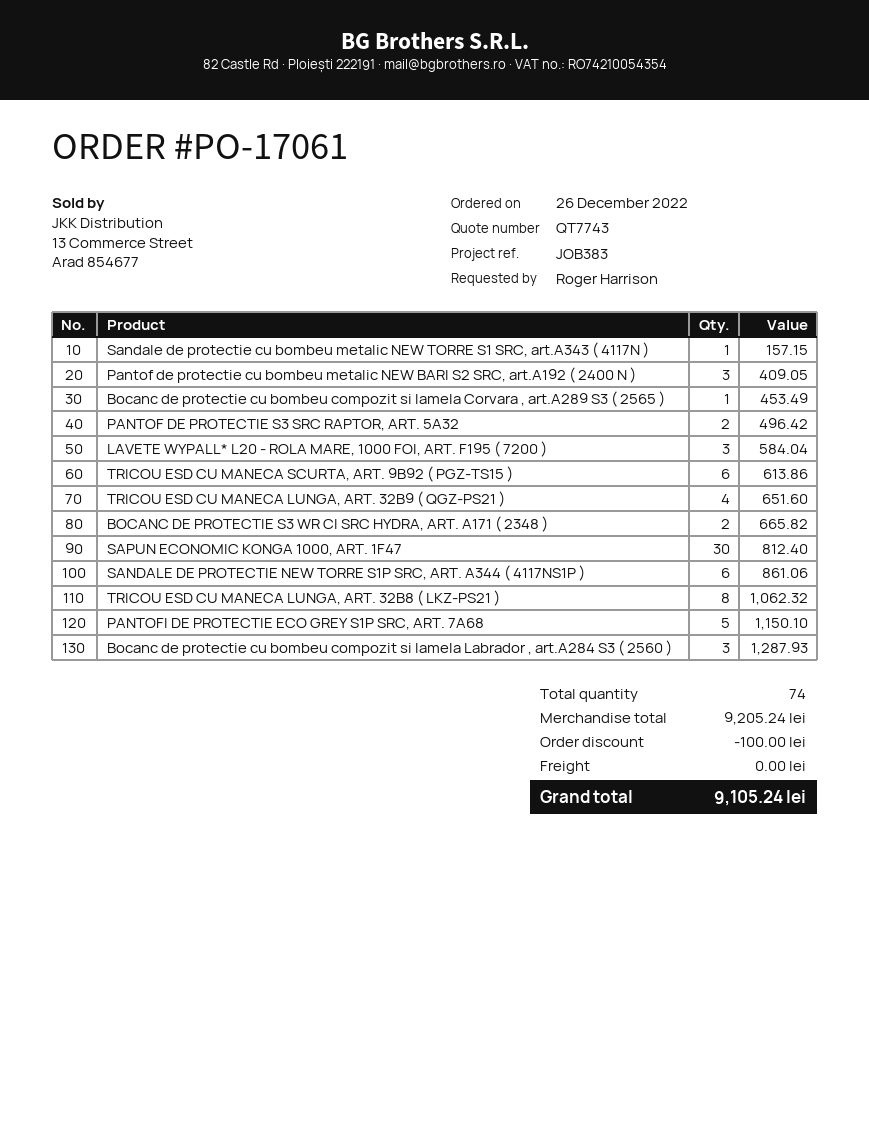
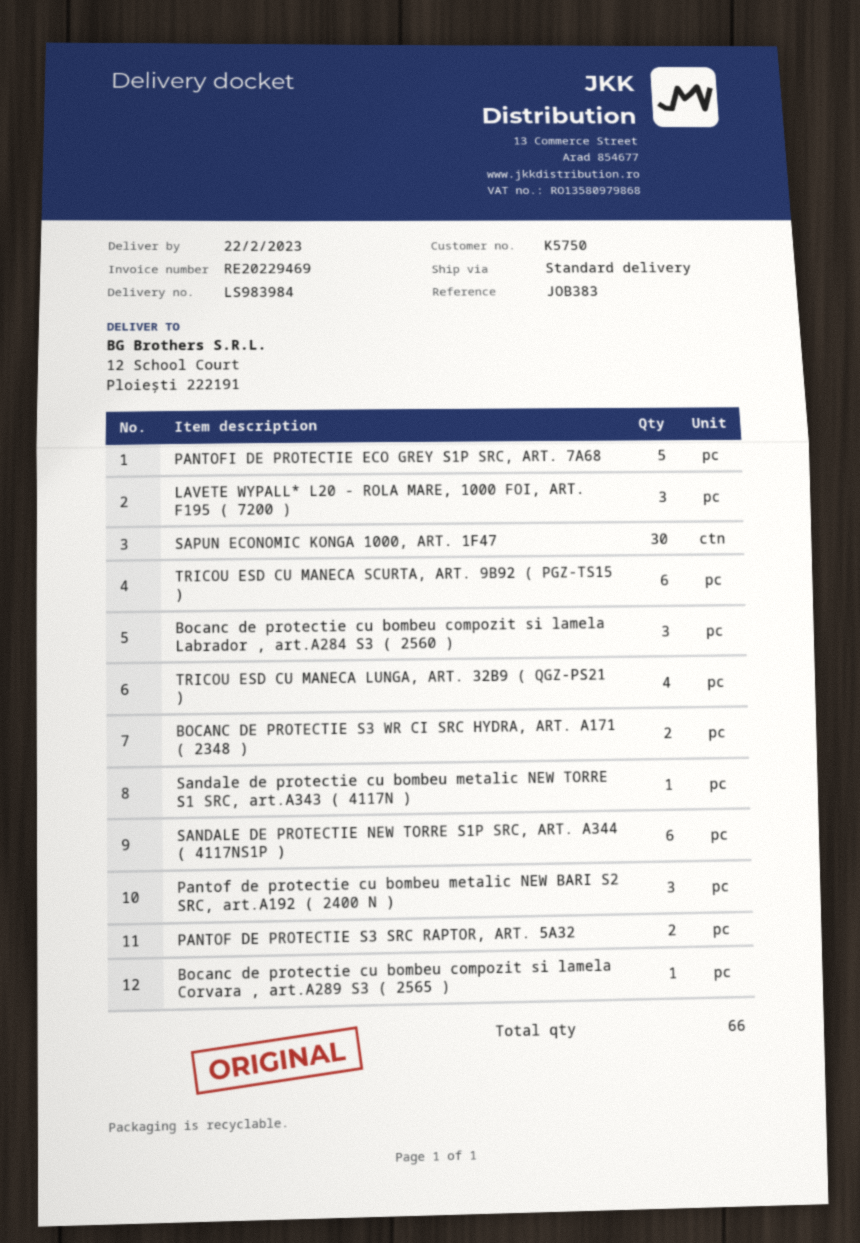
TRICOU ESD CU MANECA LUNGA, ART. 32B8 ( LKZ-PS21 ): 8 -> none
total quantity: 74 -> 66

